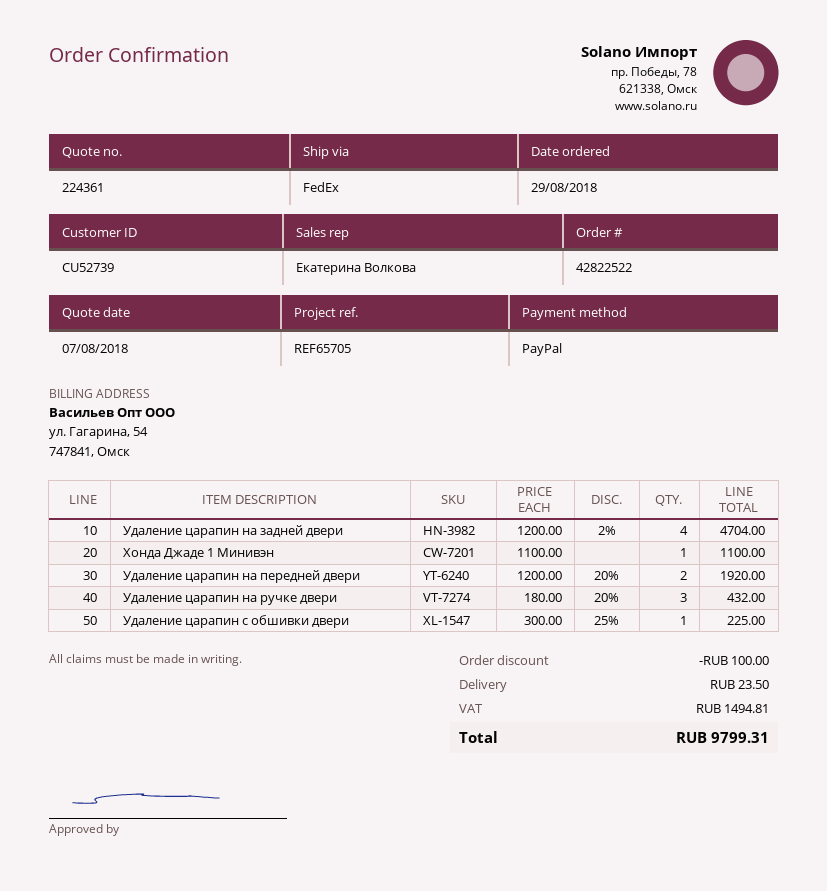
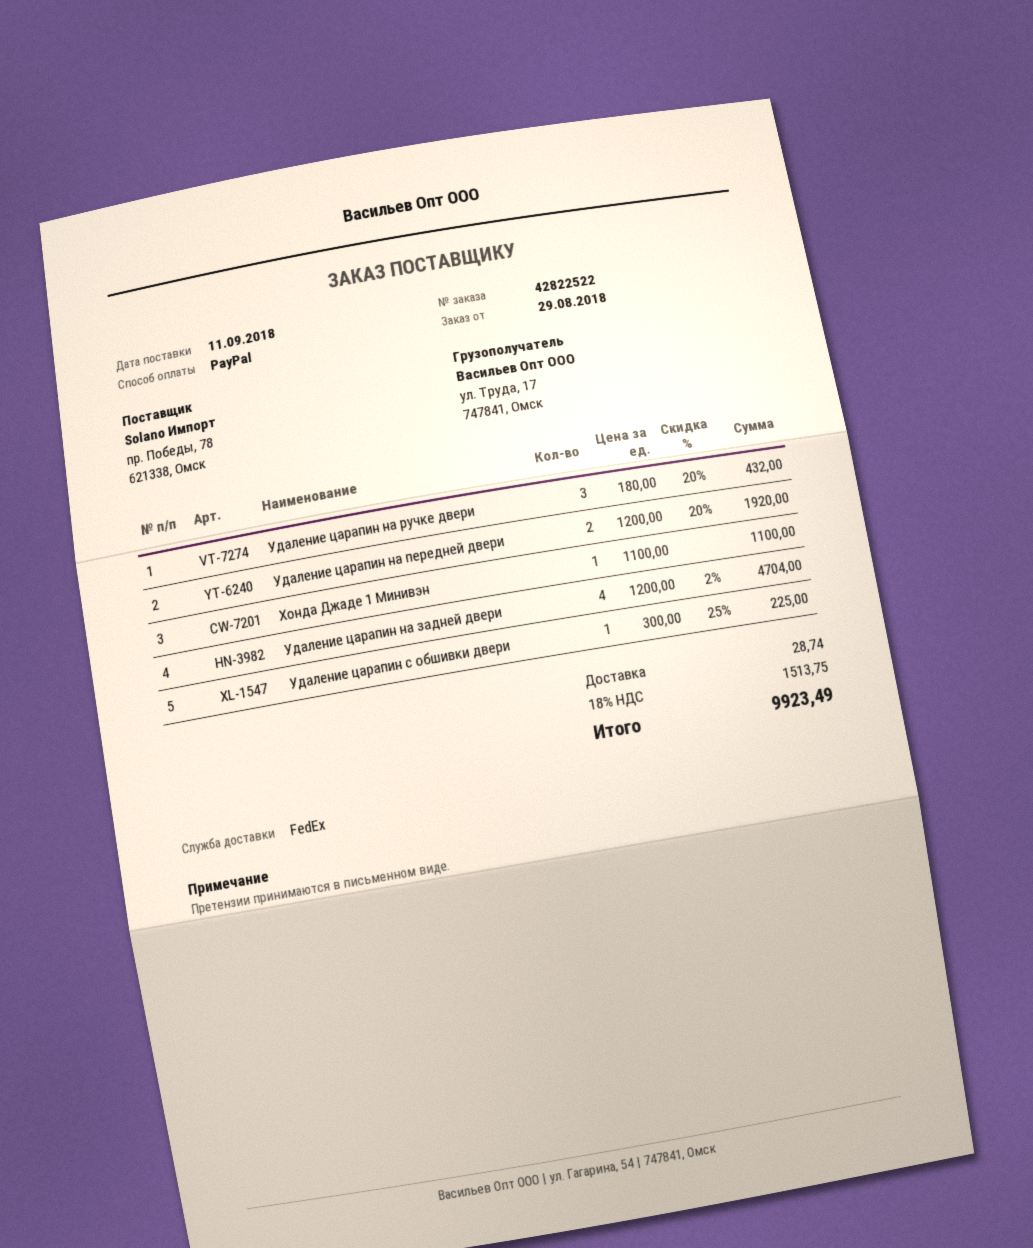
discount: 100.00 -> none
shipping: 23.50 -> 28.74
tax: 1494.81 -> 1513.75
total: 9799.31 -> 9923.49

